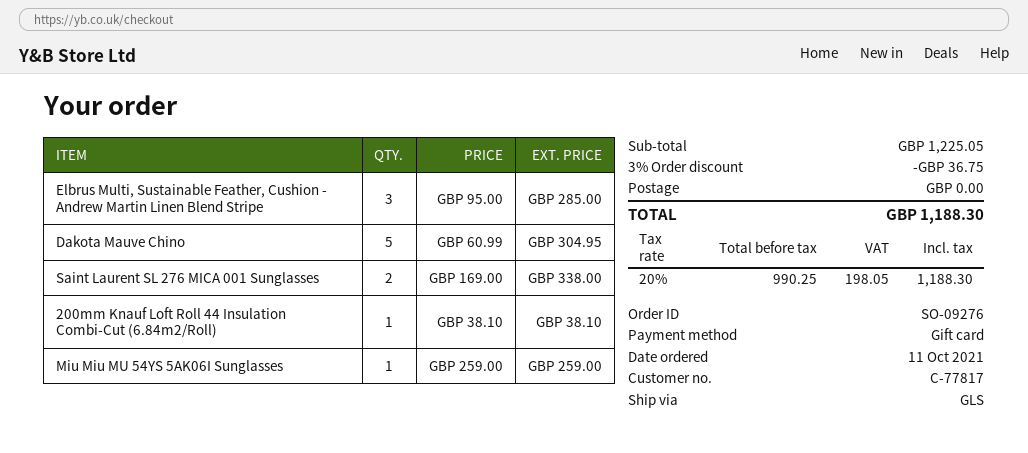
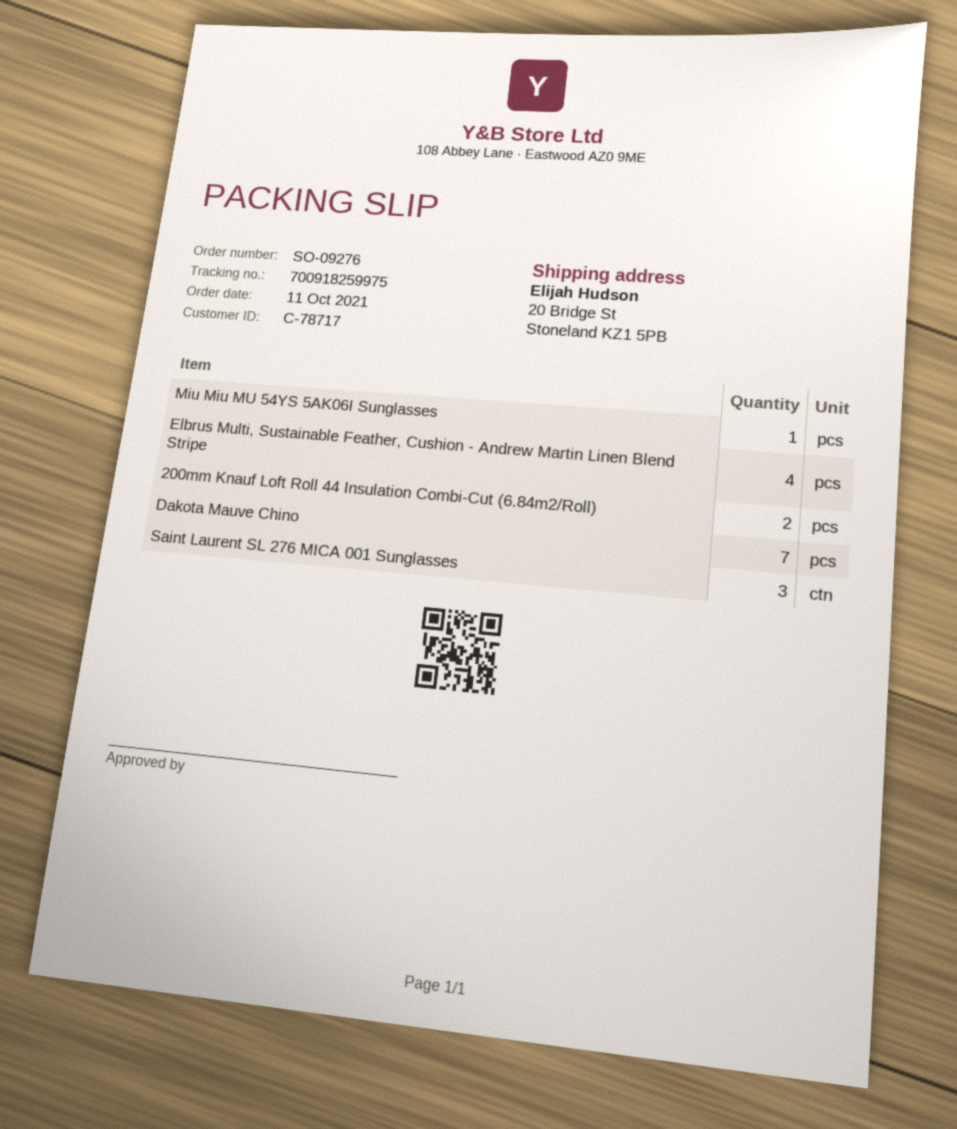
customer number: C-77817 -> C-78717
Elbrus Multi, Sustainable Feather, Cushion - Andrew Martin Linen Blend Stripe: 3 -> 4
Dakota Mauve Chino: 5 -> 7
Saint Laurent SL 276 MICA 001 Sunglasses: 2 -> 3
200mm Knauf Loft Roll 44 Insulation Combi-Cut (6.84m2/Roll): 1 -> 2

